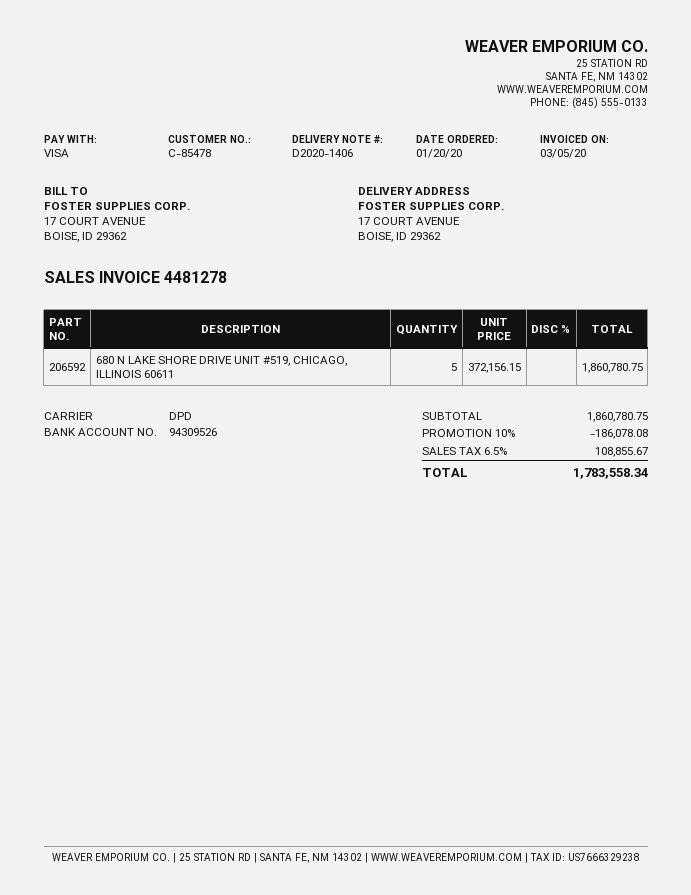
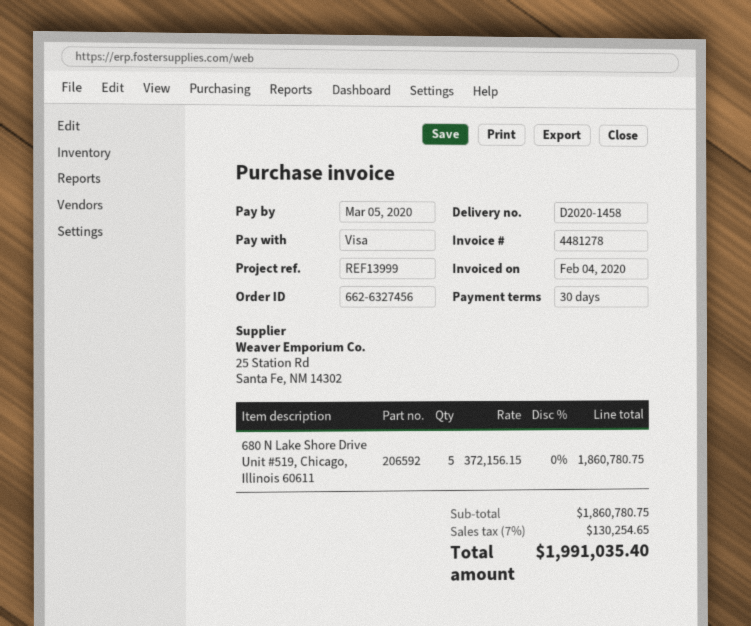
delivery note number: D2020-1406 -> D2020-1458
invoice date: 2020-03-05 -> 2020-02-04
discount: 10% = 186078.08 -> none
tax: 6.5% = 108855.67 -> 7% = 130254.65
total: 1783558.34 -> 1991035.40

